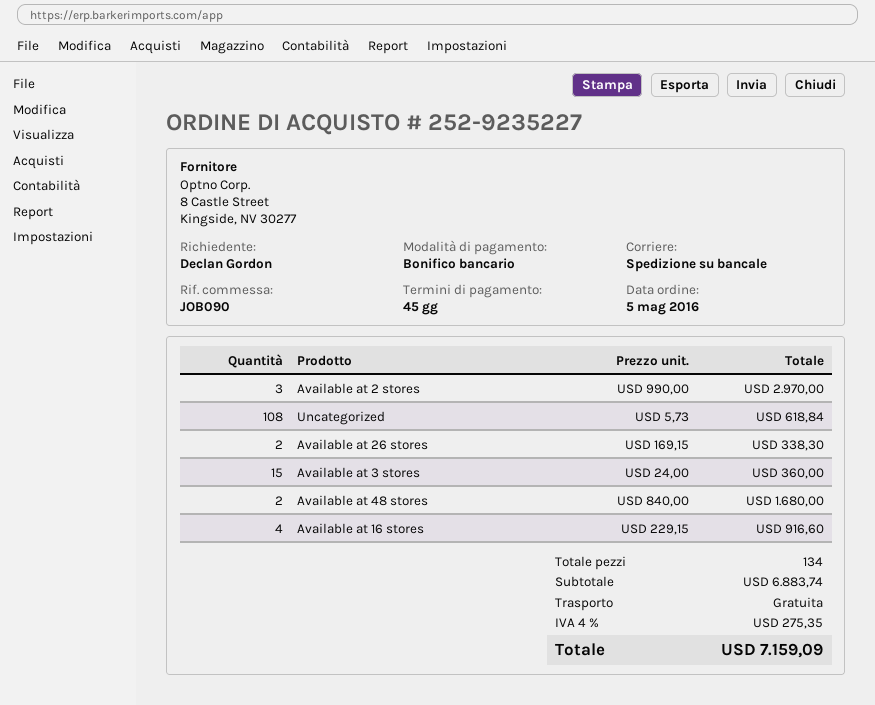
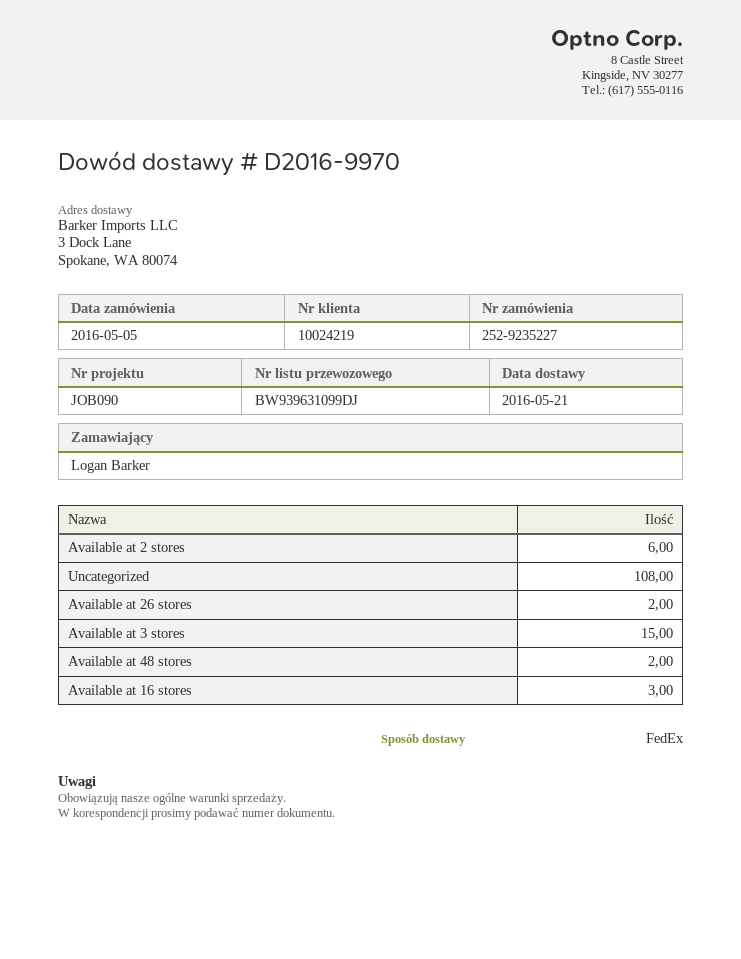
ordered by: Declan Gordon -> Logan Barker
shipping method: pallet freight -> FedEx
Available at 2 stores: 3 -> 6
Available at 16 stores: 4 -> 3

